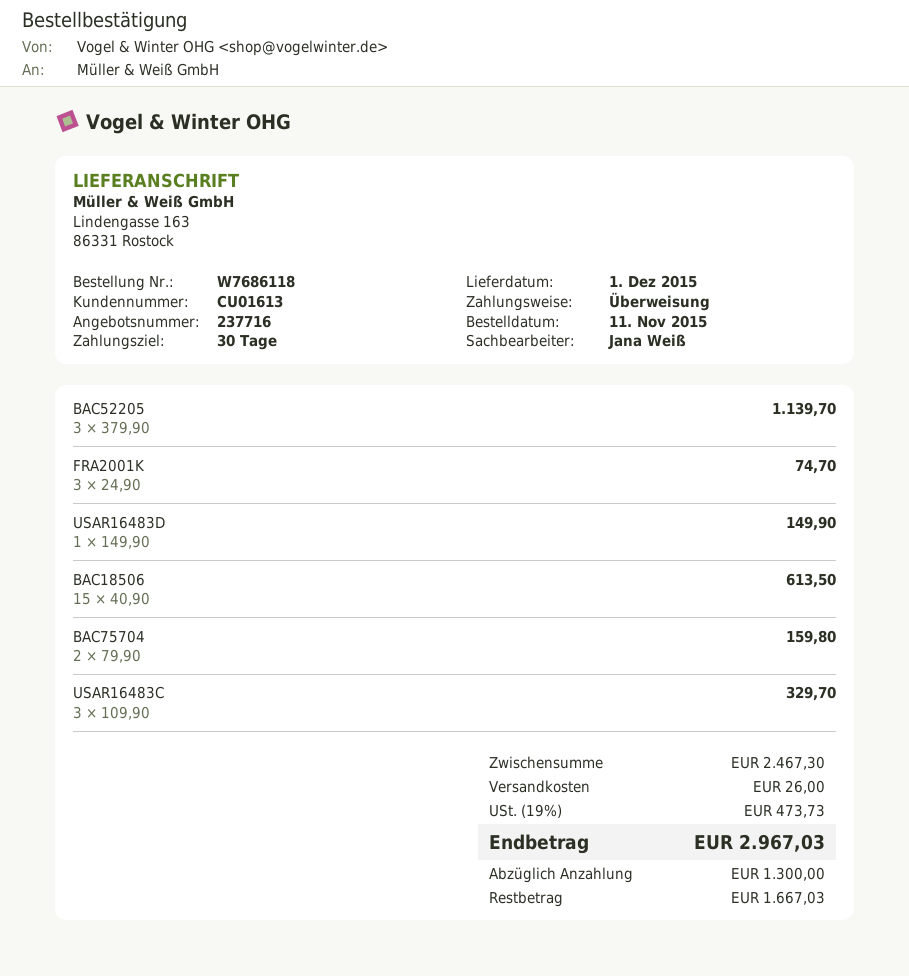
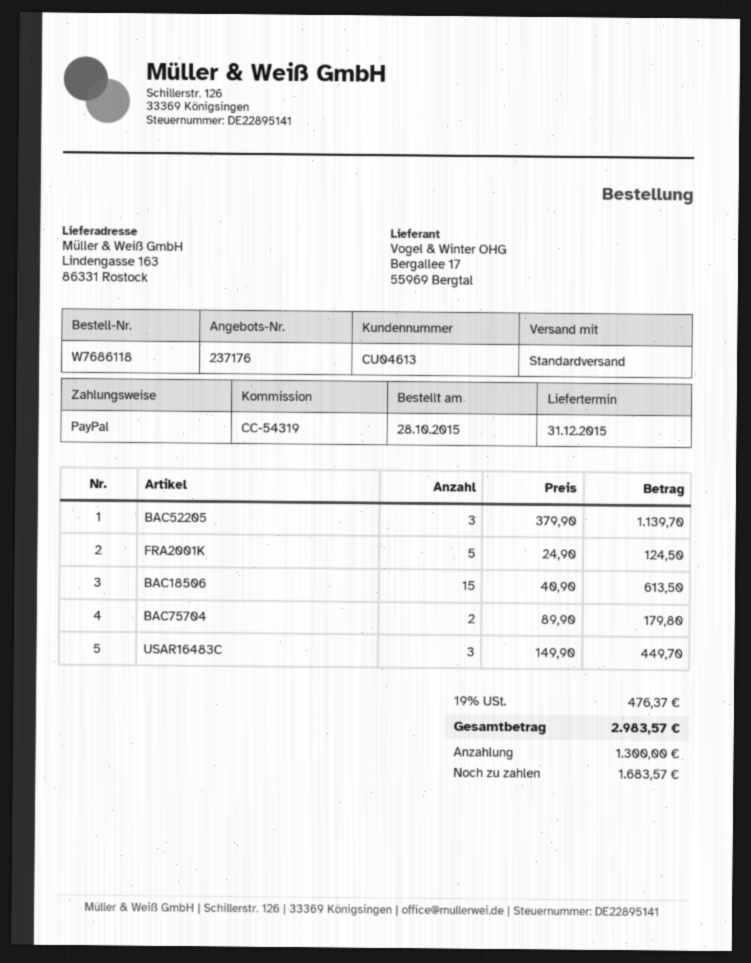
quote number: 237716 -> 237176
order date: 2015-11-11 -> 2015-10-28
delivery date: 2015-12-01 -> 2015-12-31
customer number: CU01613 -> CU04613
payment method: bank transfer -> PayPal
FRA2001K: 3 x 24.90 = 74.70 -> 5 x 24.90 = 124.50
USAR16483D: 1 x 149.90 = 149.90 -> none
BAC75704: 2 x 79.90 = 159.80 -> 2 x 89.90 = 179.80
USAR16483C: 3 x 109.90 = 329.70 -> 3 x 149.90 = 449.70
shipping: 26.00 -> none
tax: 19% = 473.73 -> 19% = 476.37
total: 2967.03 -> 2983.57
balance: 1667.03 -> 1683.57

